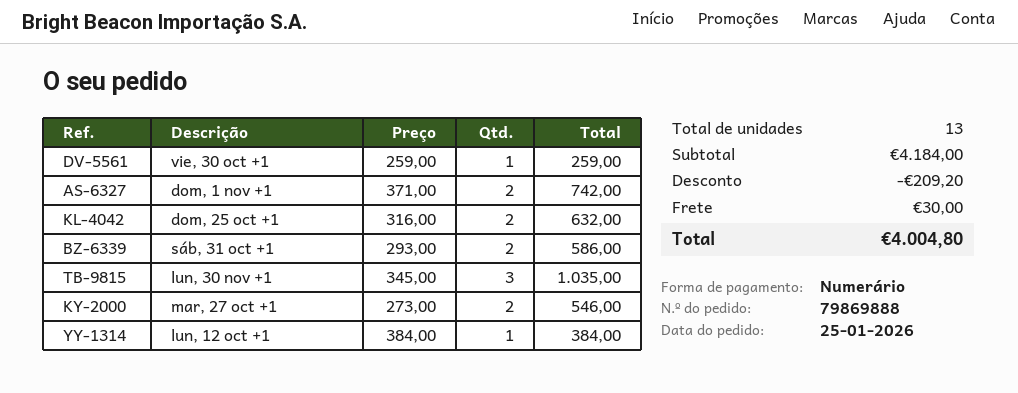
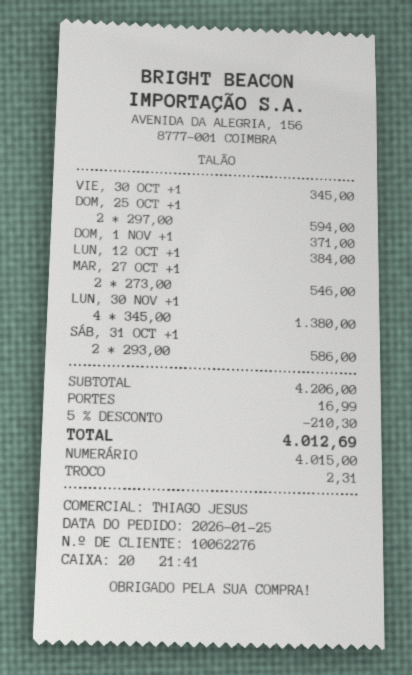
vie, 30 oct +1: 1 x 259.00 = 259.00 -> 1 x 345.00 = 345.00
dom, 1 nov +1: 2 x 371.00 = 742.00 -> 1 x 371.00 = 371.00
dom, 25 oct +1: 2 x 316.00 = 632.00 -> 2 x 297.00 = 594.00
lun, 30 nov +1: 3 x 345.00 = 1035.00 -> 4 x 345.00 = 1380.00
subtotal: 4184.00 -> 4206.00
discount: 209.20 -> 210.30
shipping: 30.00 -> 16.99
total: 4004.80 -> 4012.69

